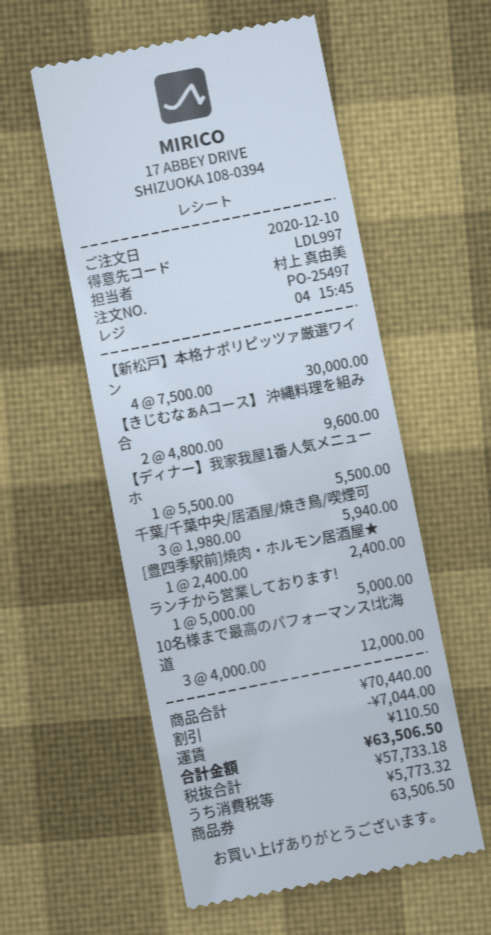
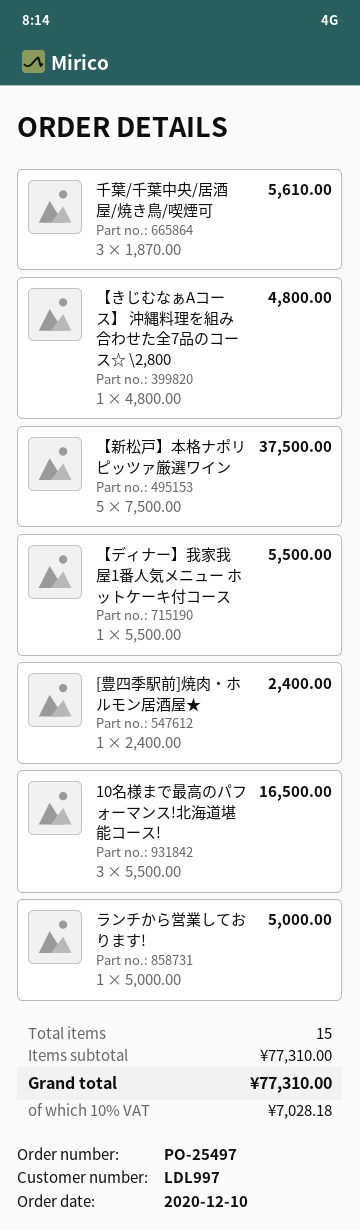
【新松戸】本格ナポリピッツァ厳選ワイン: 4 x 7500.00 = 30000.00 -> 5 x 7500.00 = 37500.00
【きじむなぁAコース】 沖縄料理を組み合: 2 x 4800.00 = 9600.00 -> 1 x 4800.00 = 4800.00
千葉/千葉中央/居酒屋/焼き鳥/喫煙可: 3 x 1980.00 = 5940.00 -> 3 x 1870.00 = 5610.00
10名様まで最高のパフォーマンス!北海道: 3 x 4000.00 = 12000.00 -> 3 x 5500.00 = 16500.00
subtotal: 70440.00 -> 77310.00
discount: 7044.00 -> none
shipping: 110.50 -> none
tax: 5773.32 -> 7028.18
total: 63506.50 -> 77310.00

